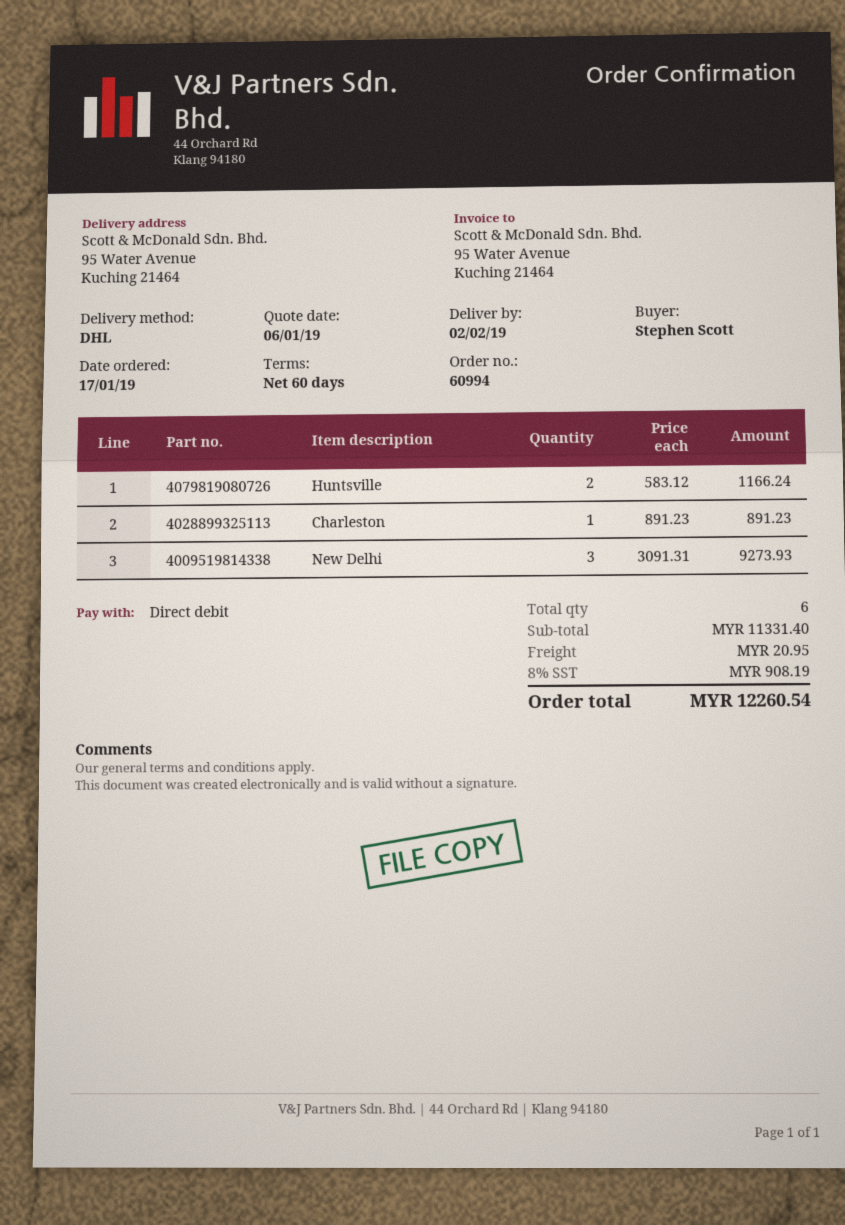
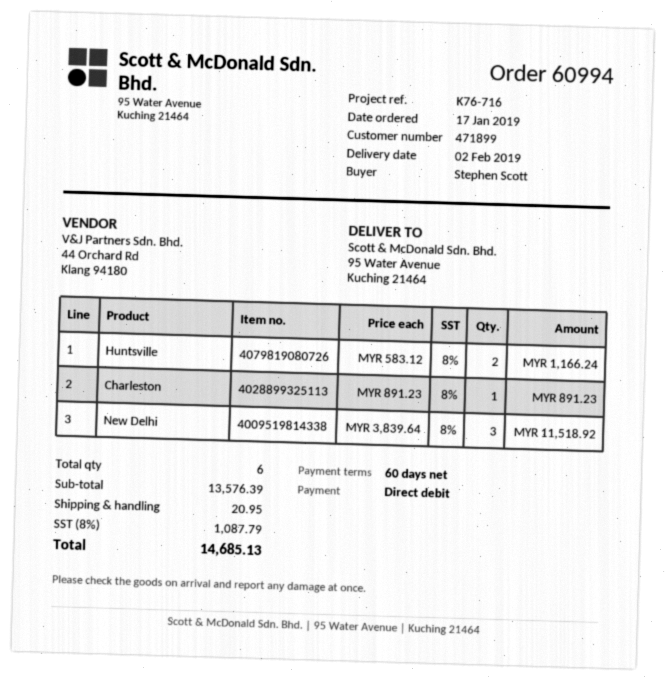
New Delhi: 3 x 3091.31 = 9273.93 -> 3 x 3839.64 = 11518.92
subtotal: 11331.40 -> 13576.39
tax: 8% = 908.19 -> 8% = 1087.79
total: 12260.54 -> 14685.13

